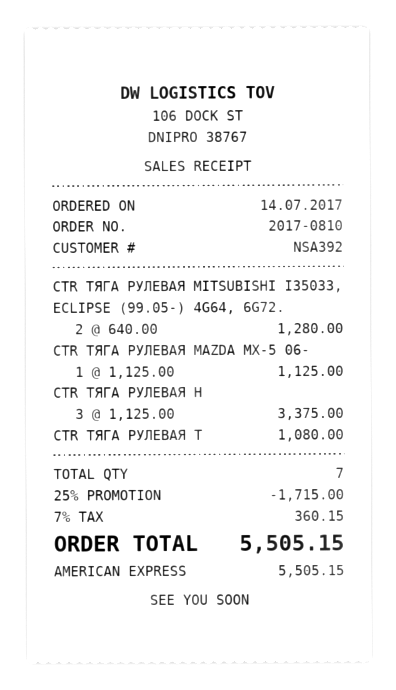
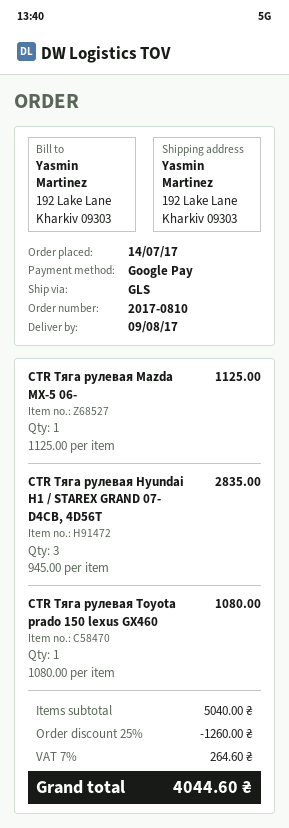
payment method: American Express -> Google Pay
CTR ТЯГА РУЛЕВАЯ MITSUBISHI I35033, ECLIPSE (99.05-) 4G64, 6G72.: 2 x 640.00 = 1280.00 -> none
CTR ТЯГА РУЛЕВАЯ H: 3 x 1125.00 = 3375.00 -> 3 x 945.00 = 2835.00
discount: 25% = 1715.00 -> 25% = 1260.00
tax: 7% = 360.15 -> 7% = 264.60
total: 5505.15 -> 4044.60

